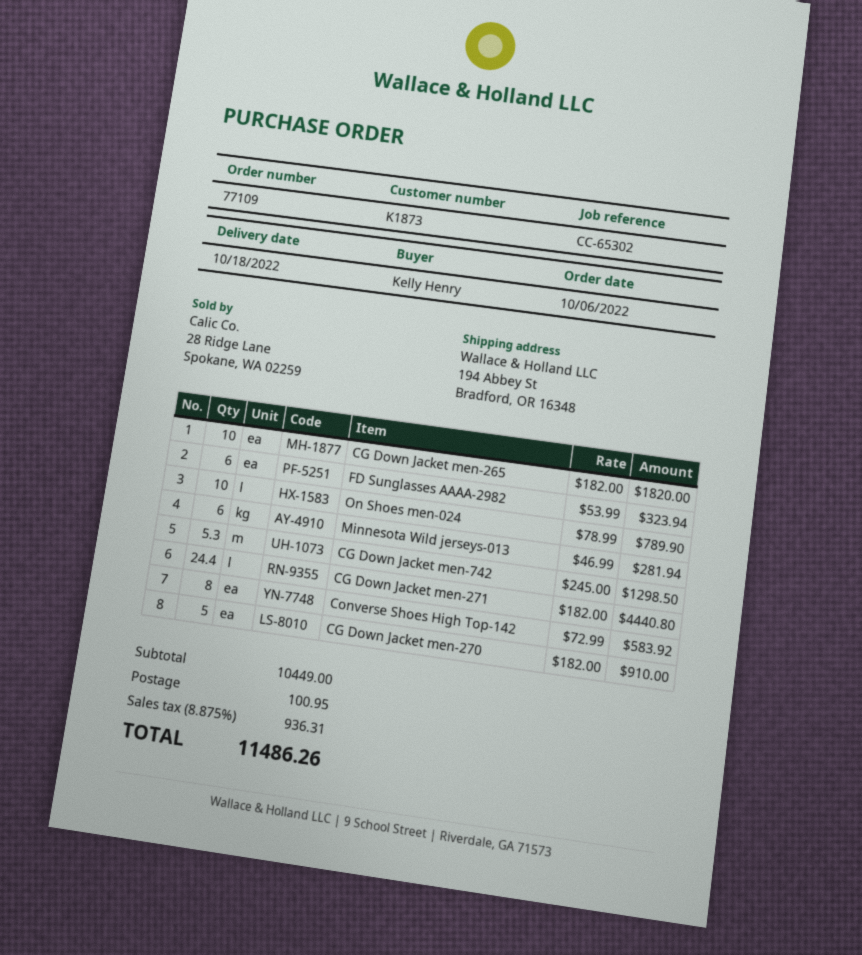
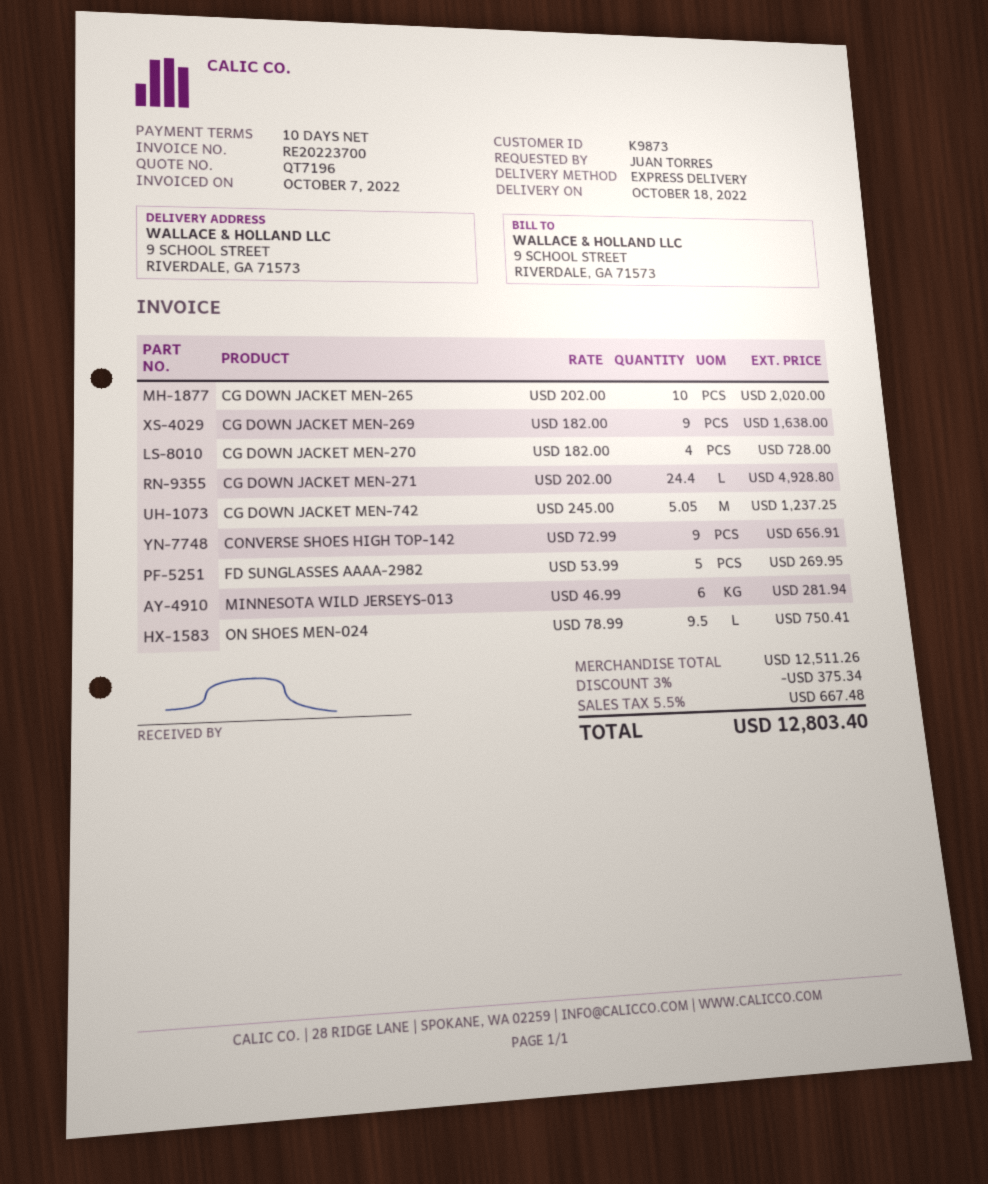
customer number: K1873 -> K9873
ordered by: Kelly Henry -> JUAN TORRES
ship to: 194 Abbey St, Bradford, OR 16348 -> 9 SCHOOL STREET, RIVERDALE, GA 71573
CG Down Jacket men-265: 10 x 182.00 = 1820.00 -> 10 x 202.00 = 2020.00
FD Sunglasses AAAA-2982: 6 x 53.99 = 323.94 -> 5 x 53.99 = 269.95
On Shoes men-024: 10 x 78.99 = 789.90 -> 9.5 x 78.99 = 750.41
CG Down Jacket men-742: 5.3 x 245.00 = 1298.50 -> 5.05 x 245.00 = 1237.25
CG Down Jacket men-271: 24.4 x 182.00 = 4440.80 -> 24.4 x 202.00 = 4928.80
Converse Shoes High Top-142: 8 x 72.99 = 583.92 -> 9 x 72.99 = 656.91
CG Down Jacket men-270: 5 x 182.00 = 910.00 -> 4 x 182.00 = 728.00
CG DOWN JACKET MEN-269: none -> 9 x 182.00 = 1638.00
subtotal: 10449.00 -> 12511.26
discount: none -> 3% = 375.34
shipping: 100.95 -> none
tax: 8.875% = 936.31 -> 5.5% = 667.48
total: 11486.26 -> 12803.40

